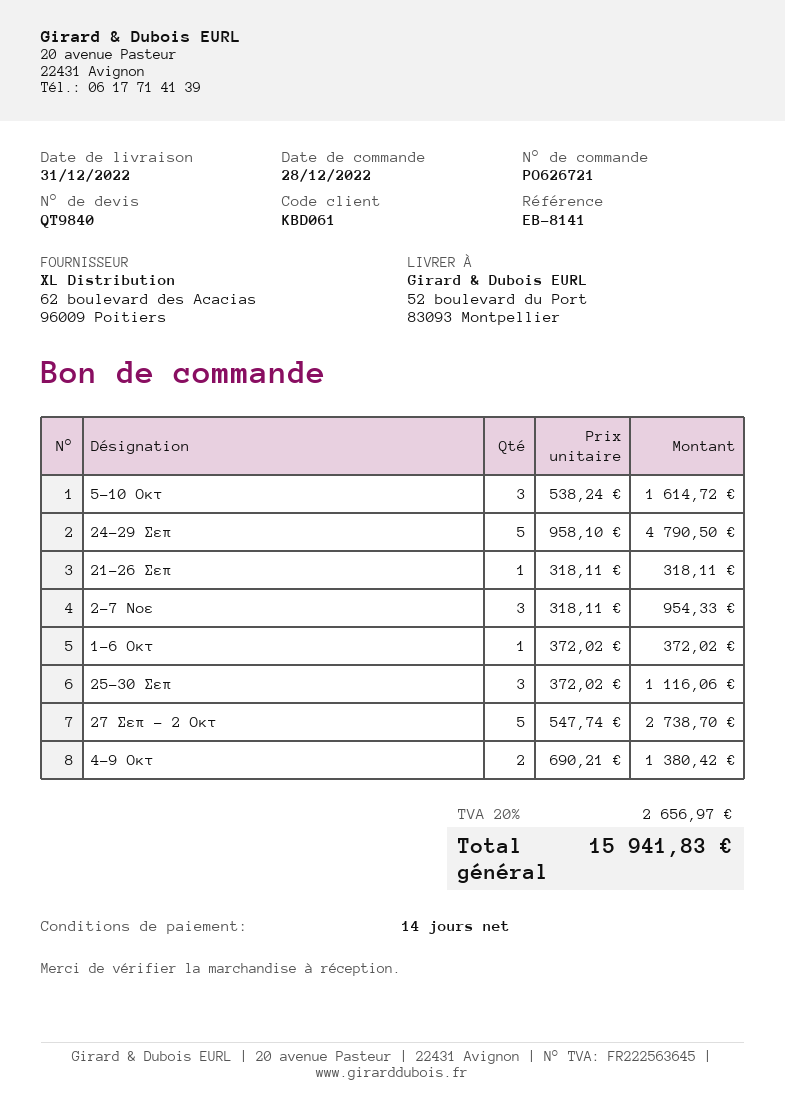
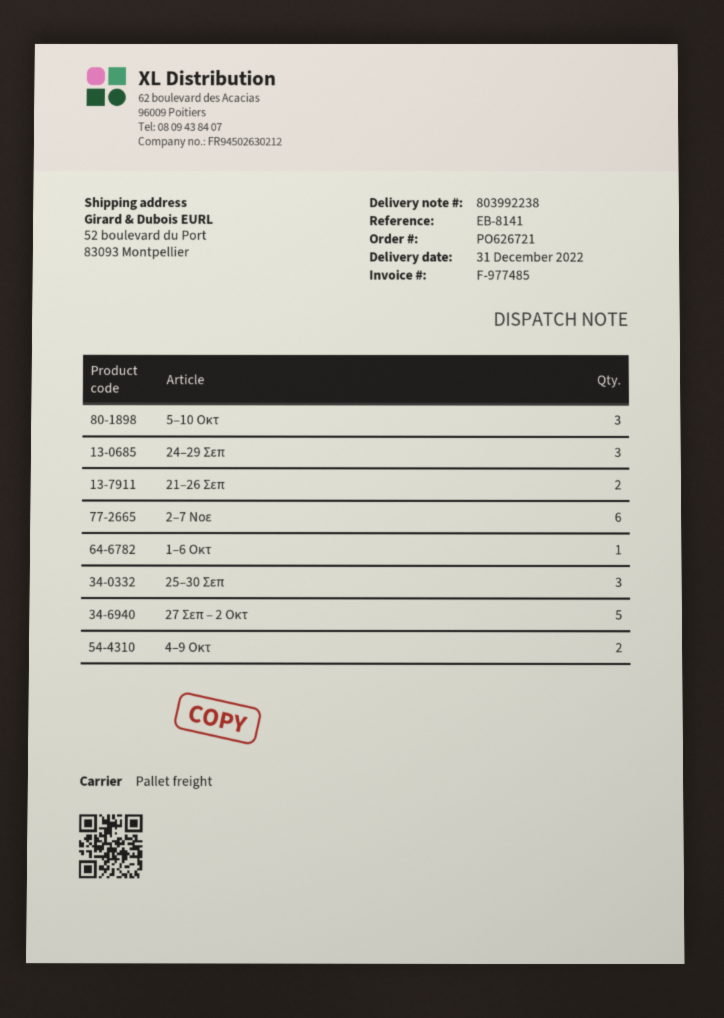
24–29 Σεπ: 5 -> 3
21–26 Σεπ: 1 -> 2
2–7 Νοε: 3 -> 6

